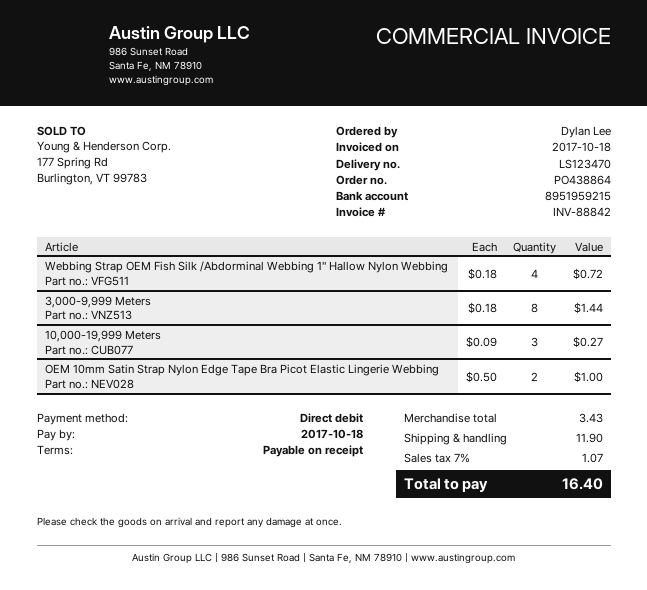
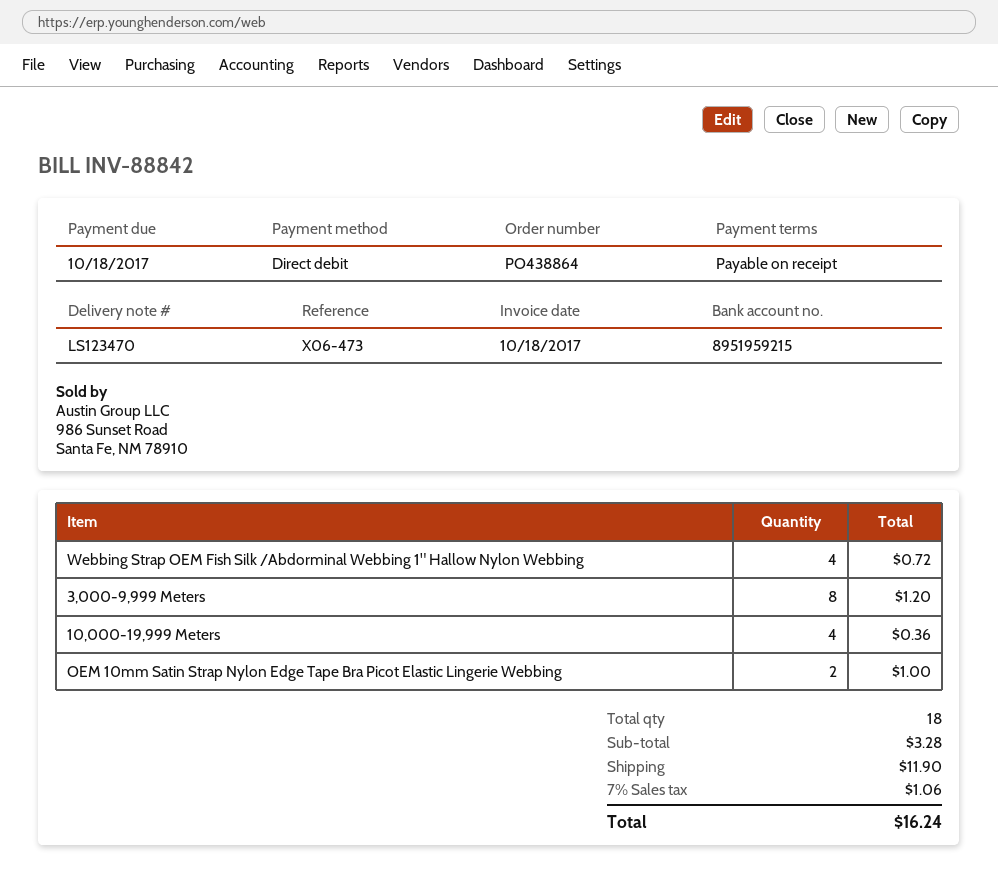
3,000-9,999 Meters: 8 for 1.44 -> 8 for 1.20
10,000-19,999 Meters: 3 for 0.27 -> 4 for 0.36
subtotal: 3.43 -> 3.28
tax: 7% = 1.07 -> 7% = 1.06
total: 16.40 -> 16.24

